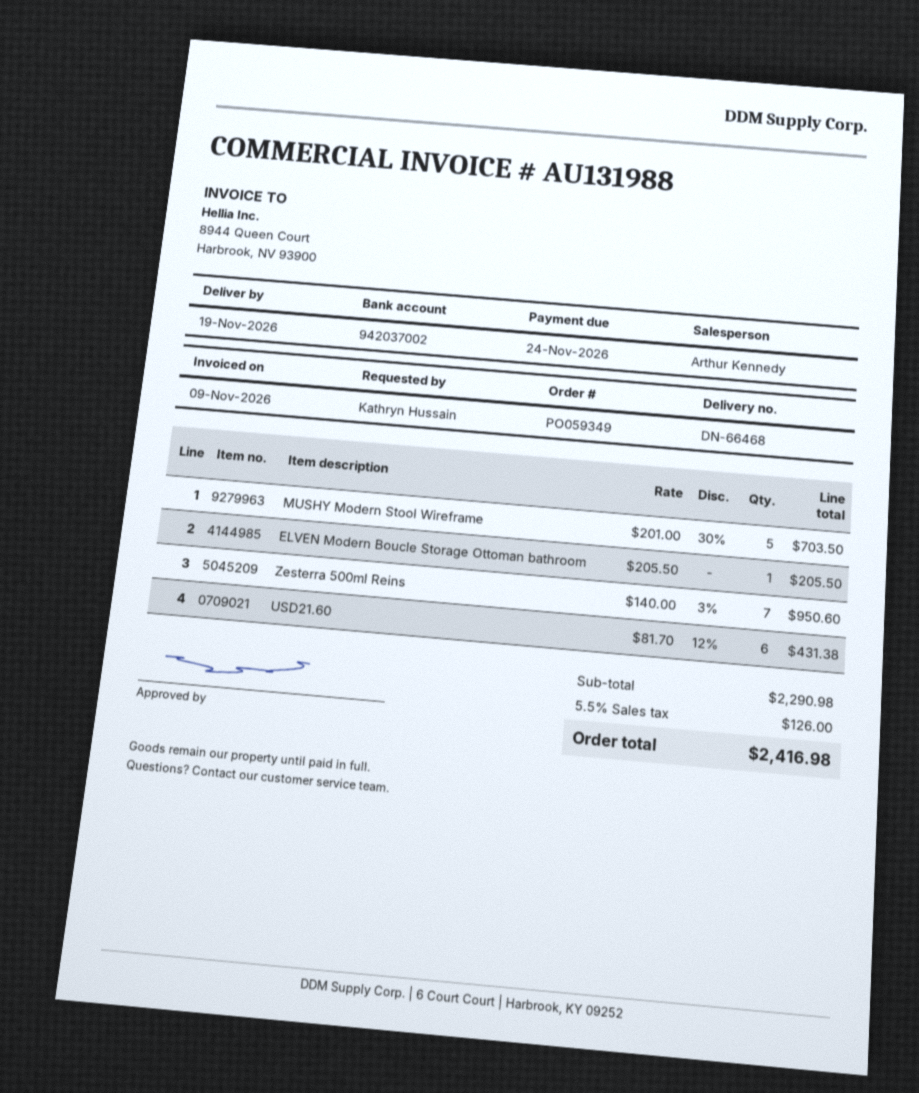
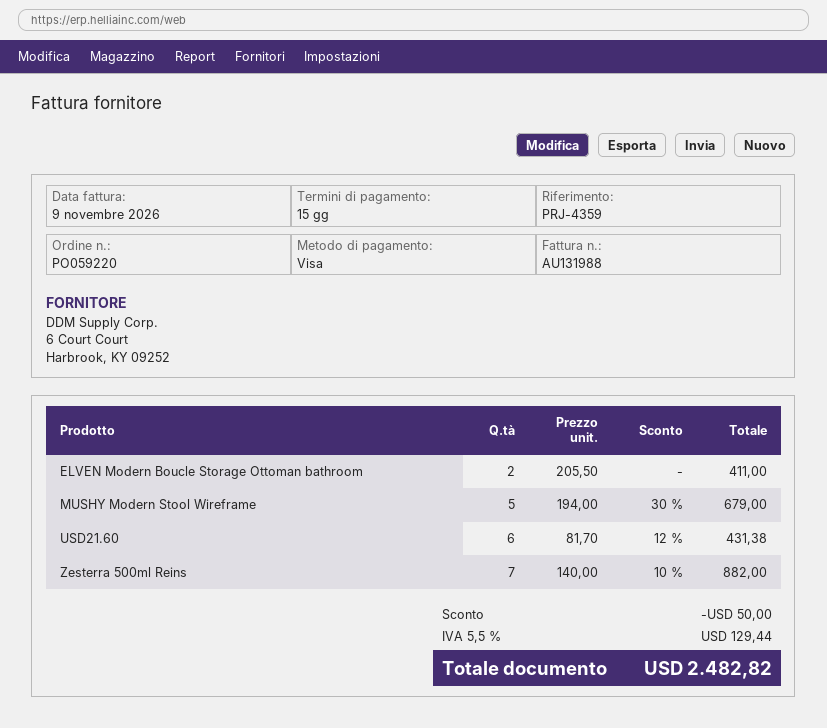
order number: PO059349 -> PO059220
MUSHY Modern Stool Wireframe: 5 x 201.00 - 30% = 703.50 -> 5 x 194.00 - 30% = 679.00
ELVEN Modern Boucle Storage Ottoman bathroom: 1 x 205.50 = 205.50 -> 2 x 205.50 = 411.00
Zesterra 500ml Reins: 7 x 140.00 - 3% = 950.60 -> 7 x 140.00 - 10% = 882.00
discount: none -> 50.00
tax: 5.5% = 126.00 -> 5.5% = 129.44
total: 2416.98 -> 2482.82

